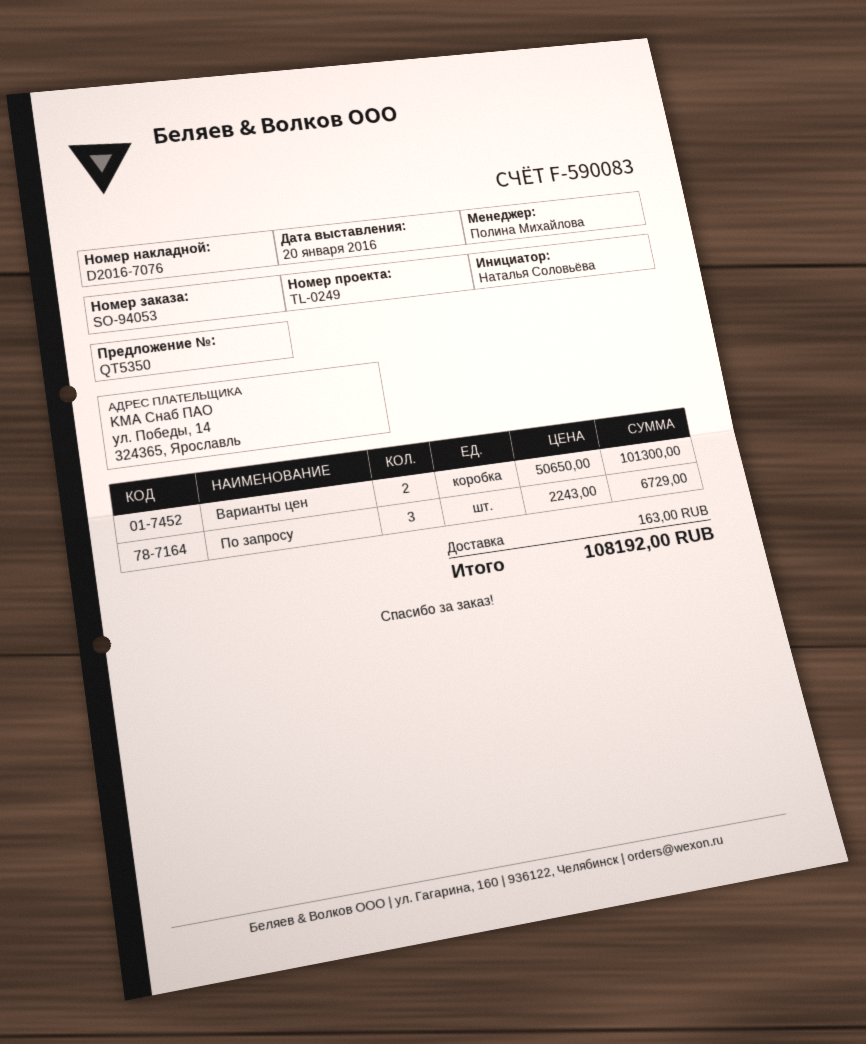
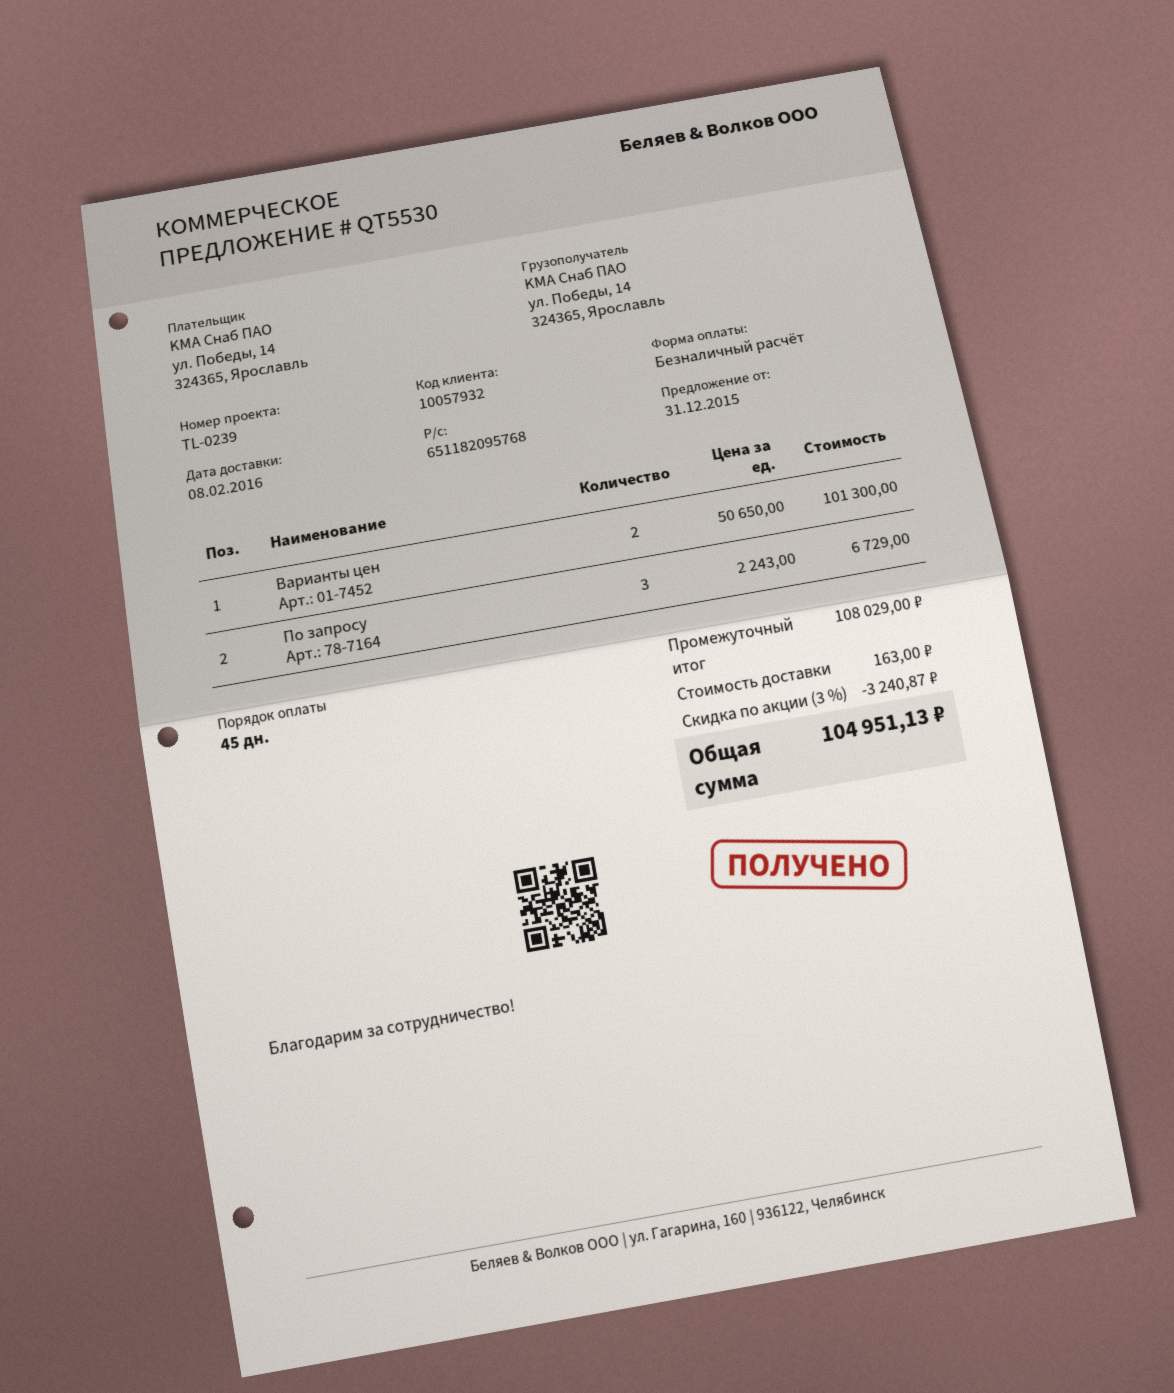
quote number: QT5350 -> QT5530
reference: TL-0249 -> TL-0239
discount: none -> 3% = 3240.87
total: 108192.00 -> 104951.13

